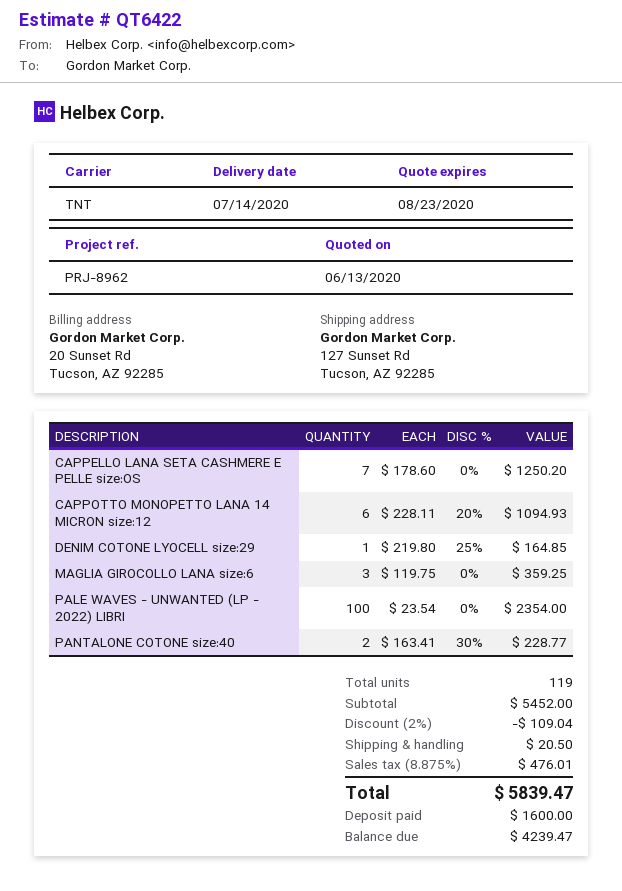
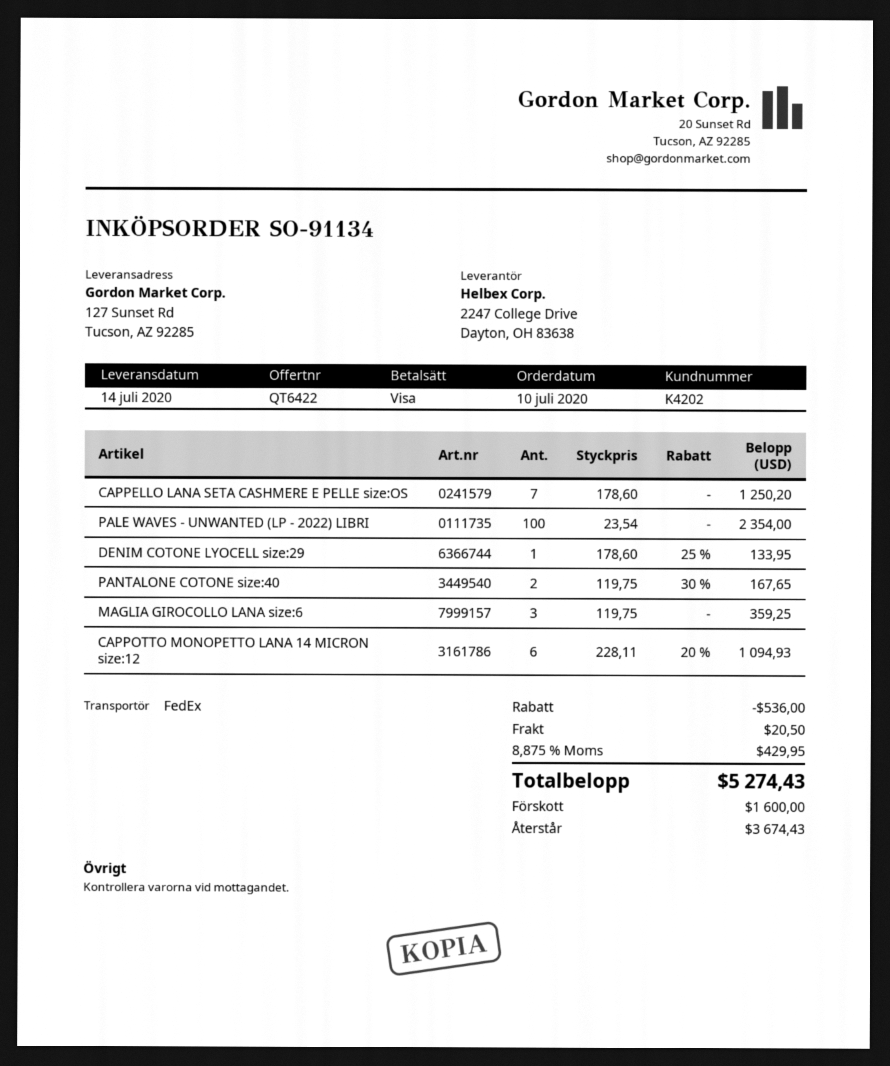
shipping method: TNT -> FedEx
DENIM COTONE LYOCELL size:29: 1 x 219.80 - 25% = 164.85 -> 1 x 178.60 - 25% = 133.95
PANTALONE COTONE size:40: 2 x 163.41 - 30% = 228.77 -> 2 x 119.75 - 30% = 167.65
discount: 109.04 -> 536.00
tax: 8.875% = 476.01 -> 8.875% = 429.95
total: 5839.47 -> 5274.43
balance: 4239.47 -> 3674.43

